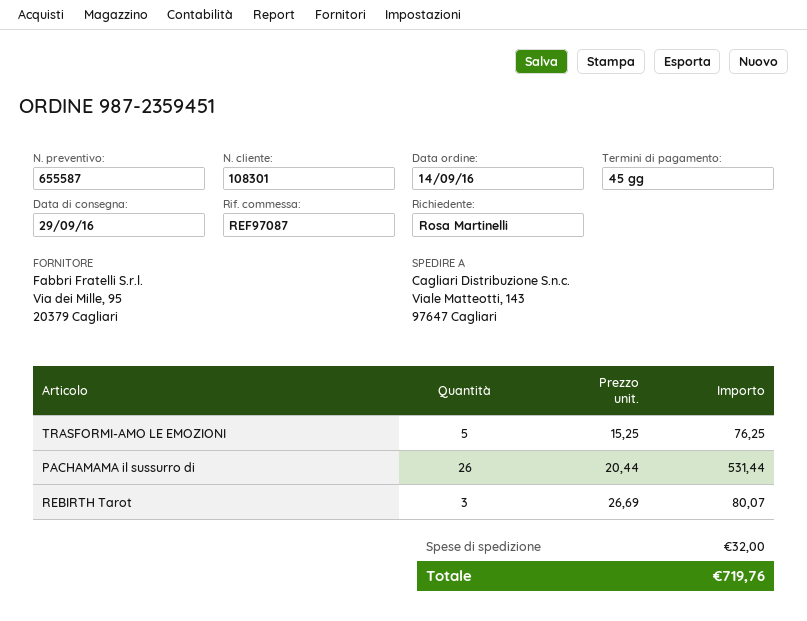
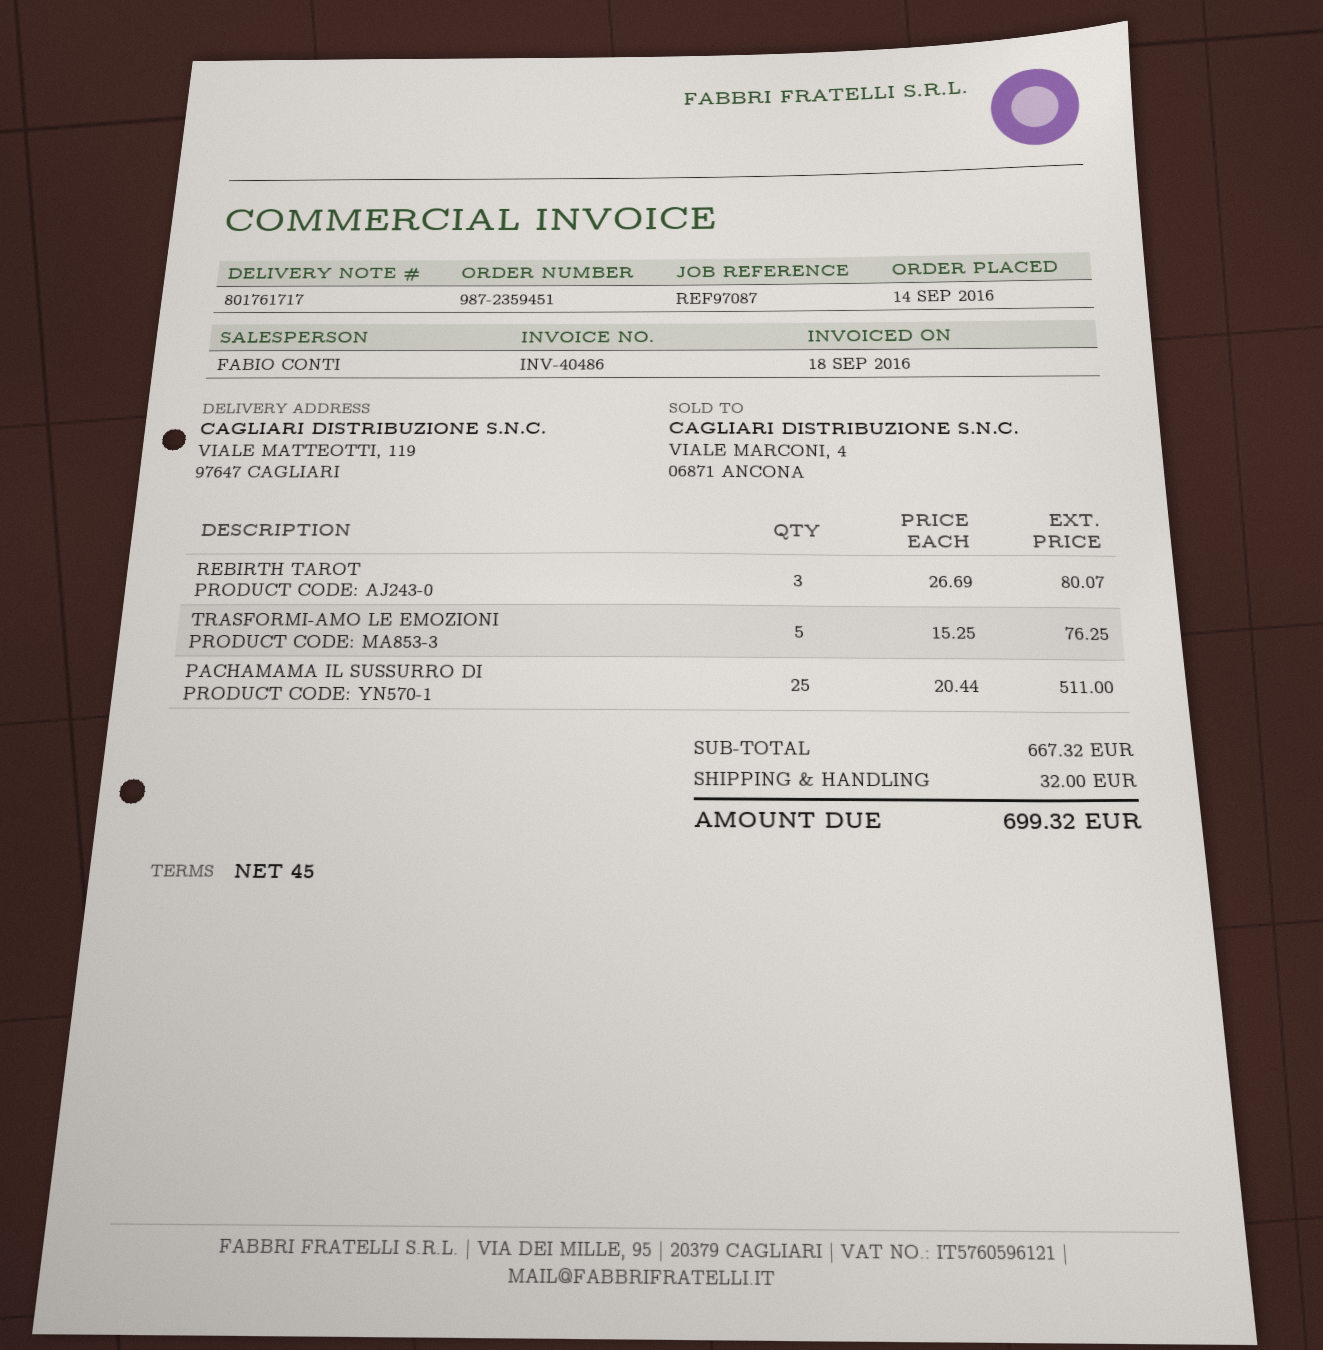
ship to: Viale Matteotti, 143, 97647 Cagliari -> VIALE MATTEOTTI, 119, 97647 CAGLIARI
PACHAMAMA il sussurro di: 26 x 20.44 = 531.44 -> 25 x 20.44 = 511.00
total: 719.76 -> 699.32

